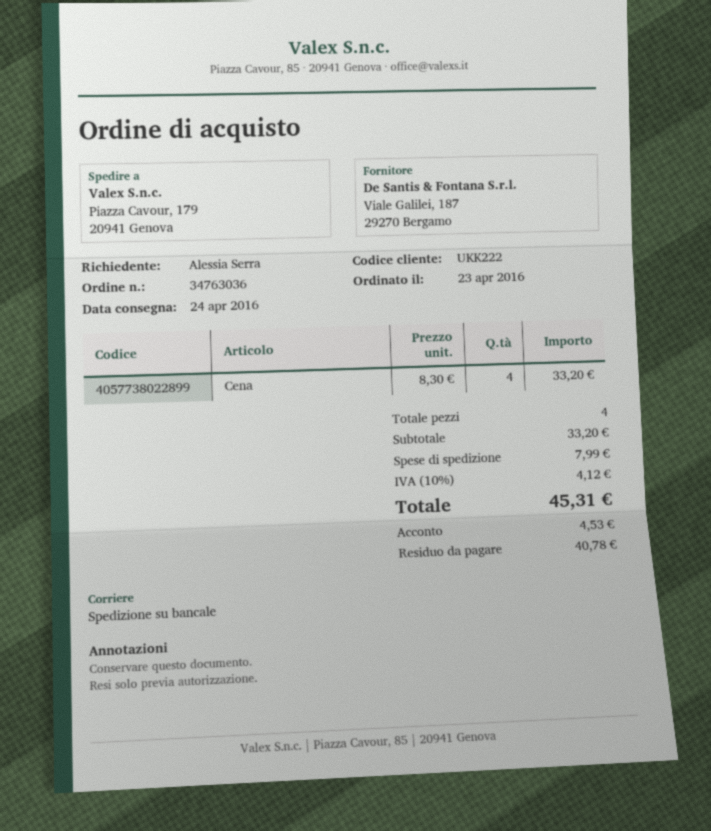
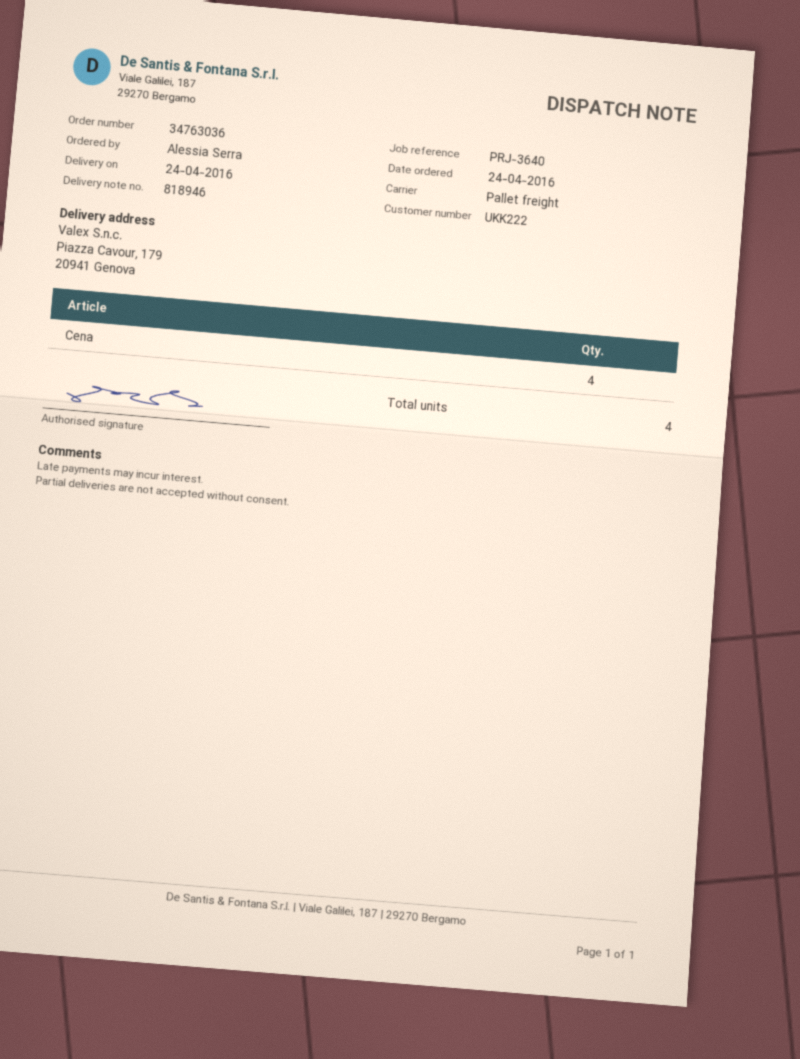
order date: 2016-04-23 -> 2016-04-24

